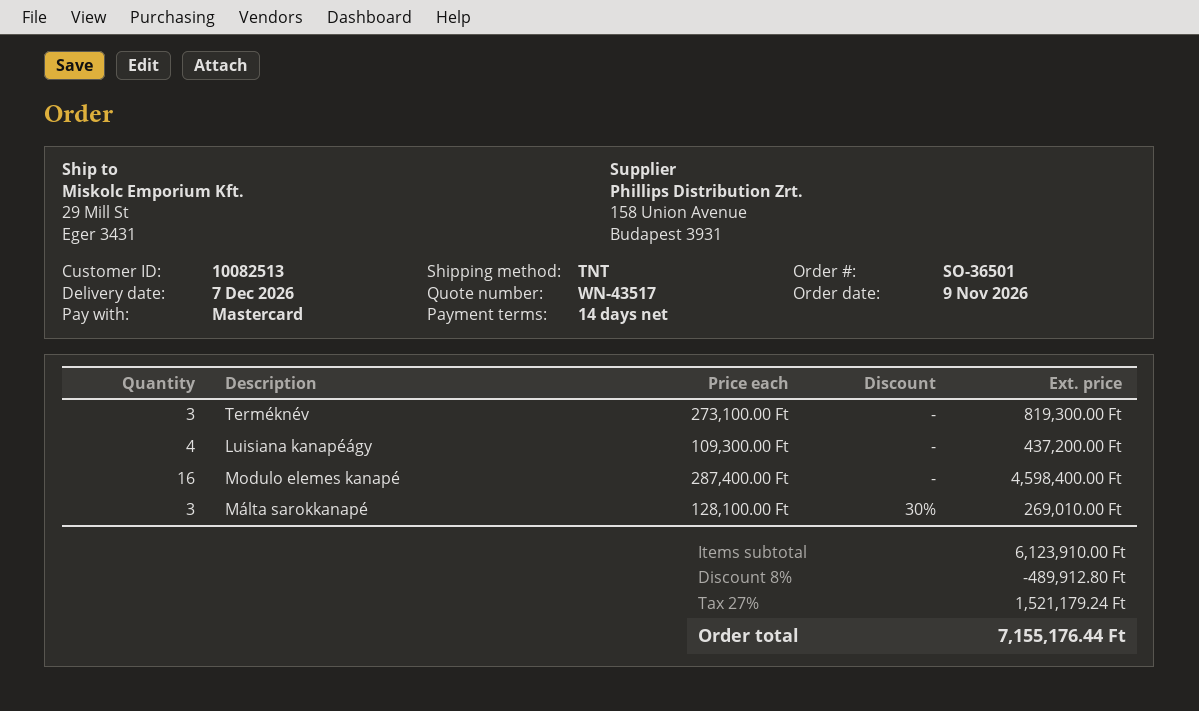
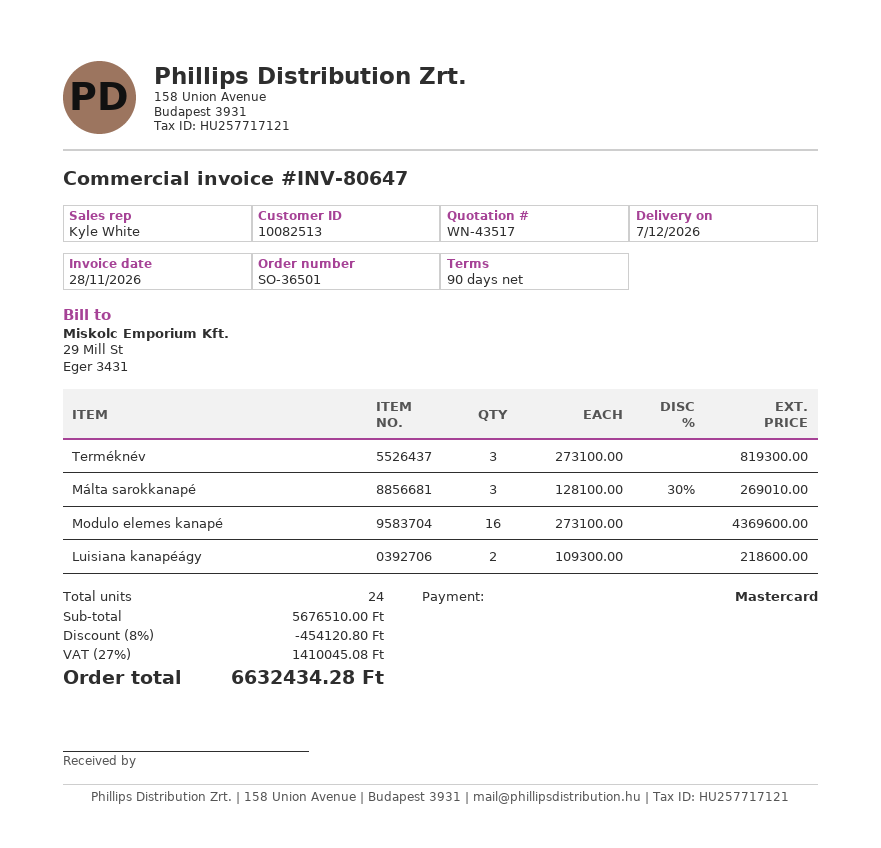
payment terms: 14 days -> 90 days
Luisiana kanapéágy: 4 x 109300.00 = 437200.00 -> 2 x 109300.00 = 218600.00
Modulo elemes kanapé: 16 x 287400.00 = 4598400.00 -> 16 x 273100.00 = 4369600.00
subtotal: 6123910.00 -> 5676510.00
discount: 8% = 489912.80 -> 8% = 454120.80
tax: 27% = 1521179.24 -> 27% = 1410045.08
total: 7155176.44 -> 6632434.28

